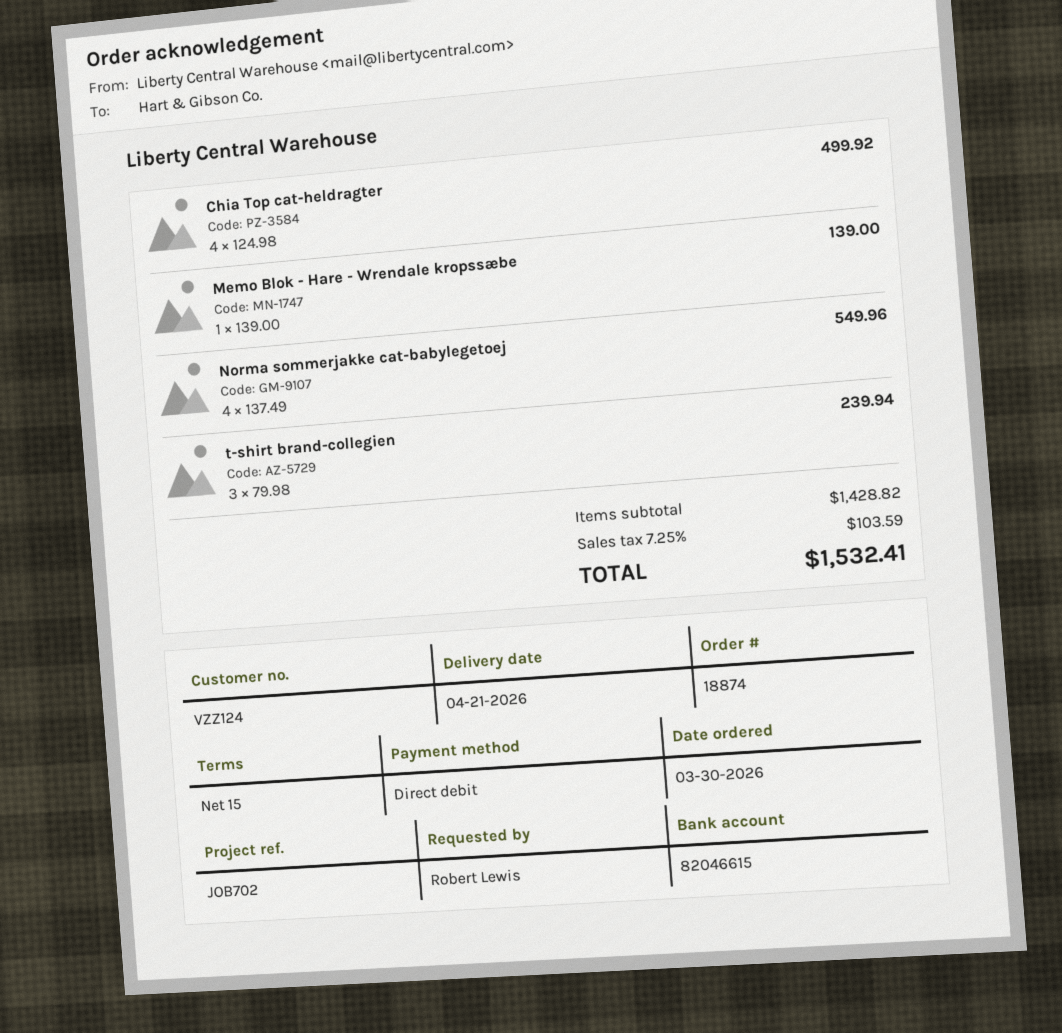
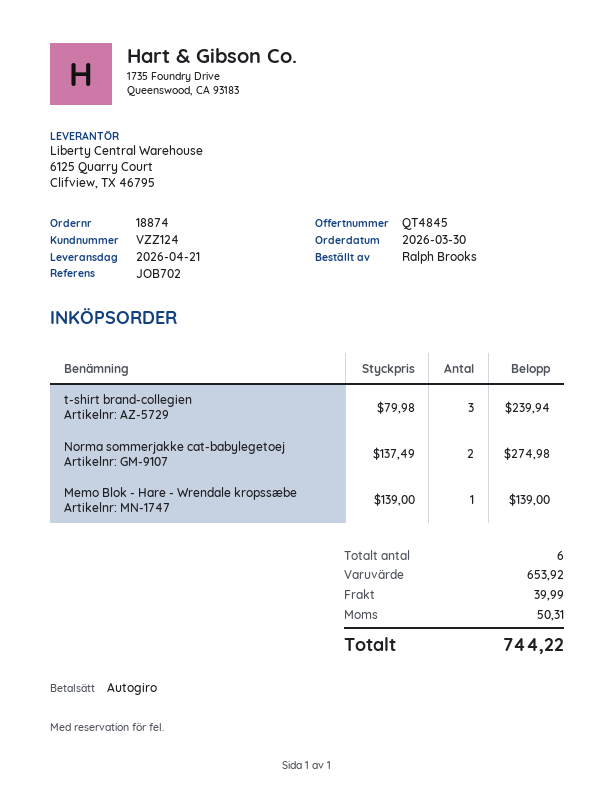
ordered by: Robert Lewis -> Ralph Brooks
Chia Top cat-heldragter: 4 x 124.98 = 499.92 -> none
Norma sommerjakke cat-babylegetoej: 4 x 137.49 = 549.96 -> 2 x 137.49 = 274.98
subtotal: 1428.82 -> 653.92
shipping: none -> 39.99
tax: 103.59 -> 50.31
total: 1532.41 -> 744.22

